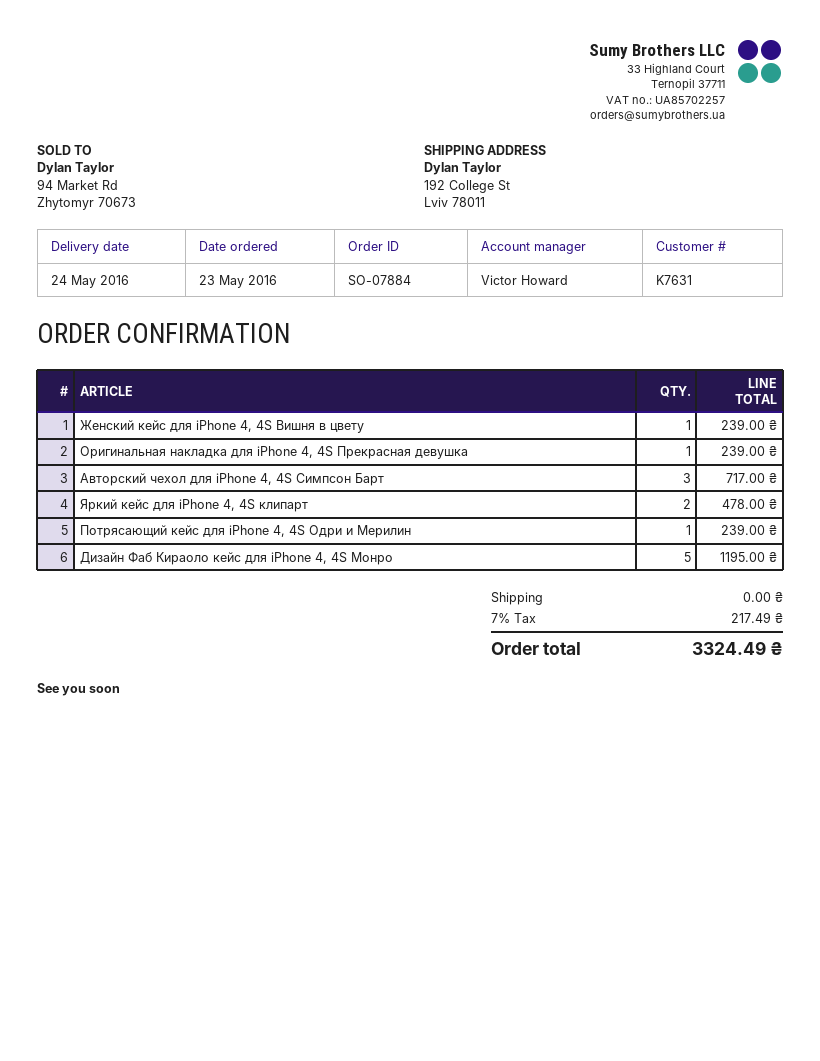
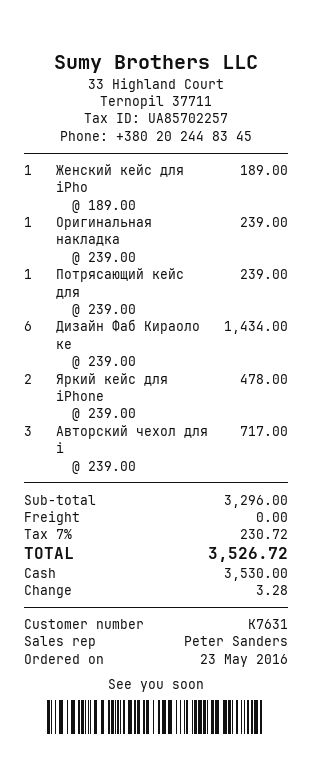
sales rep: Victor Howard -> Peter Sanders
Женский кейс для iPhone 4, 4S Вишня в цвету: 1 for 239.00 -> 1 for 189.00
Дизайн Фаб Кираоло кейс для iPhone 4, 4S Монро: 5 for 1195.00 -> 6 for 1434.00
tax: 7% = 217.49 -> 7% = 230.72
total: 3324.49 -> 3526.72

